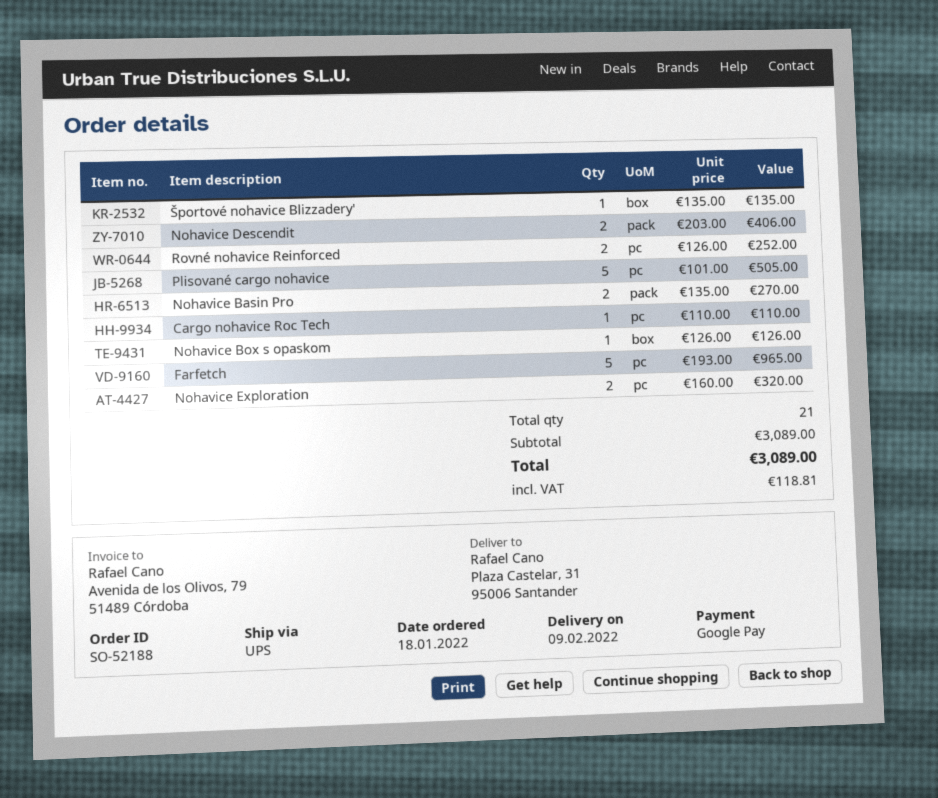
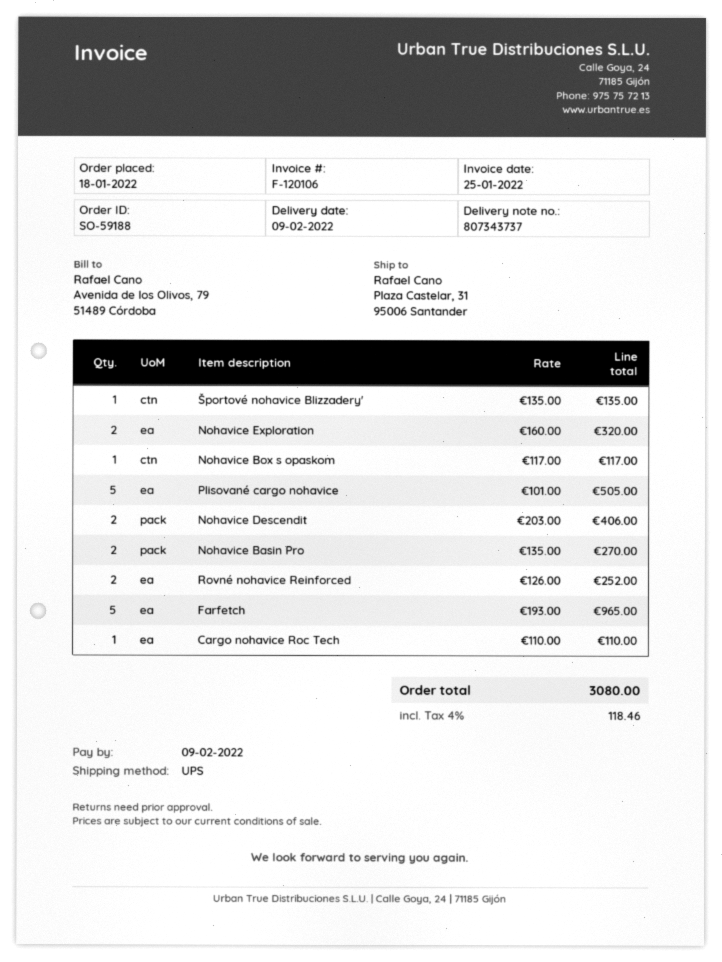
order number: SO-52188 -> SO-59188
Nohavice Box s opaskom: 1 x 126.00 = 126.00 -> 1 x 117.00 = 117.00
tax: 118.81 -> 118.46
total: 3089.00 -> 3080.00

